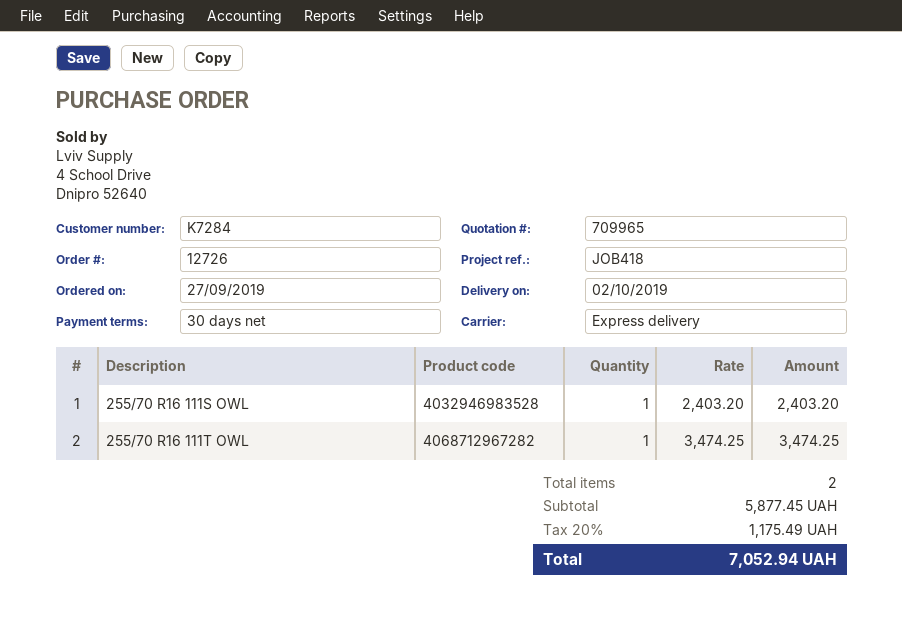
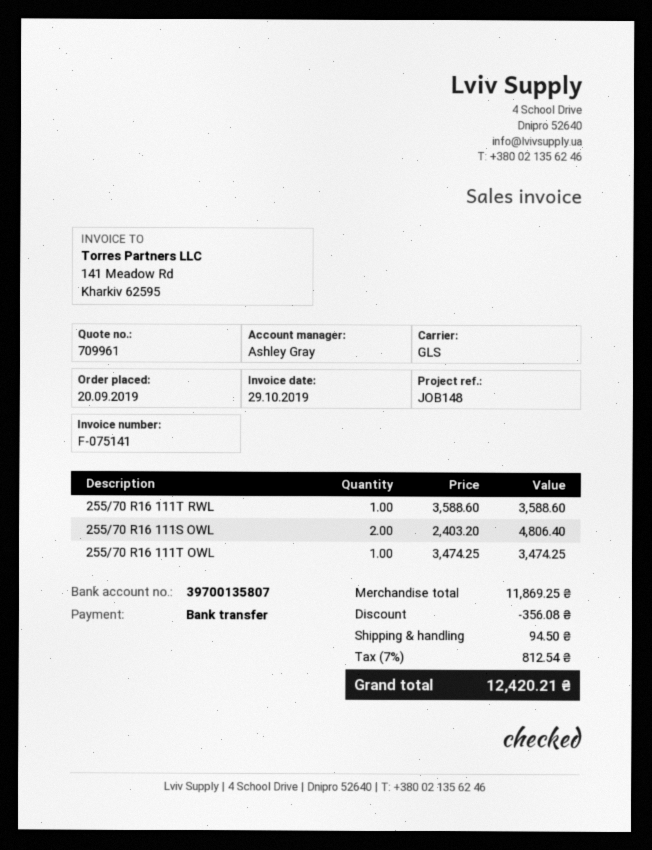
quote number: 709965 -> 709961
order date: 2019-09-27 -> 2019-09-20
reference: JOB418 -> JOB148
shipping method: express -> GLS
255/70 R16 111S OWL: 1 x 2403.20 = 2403.20 -> 2 x 2403.20 = 4806.40
255/70 R16 111T RWL: none -> 1 x 3588.60 = 3588.60
subtotal: 5877.45 -> 11869.25
discount: none -> 356.08
shipping: none -> 94.50
tax: 20% = 1175.49 -> 7% = 812.54
total: 7052.94 -> 12420.21

